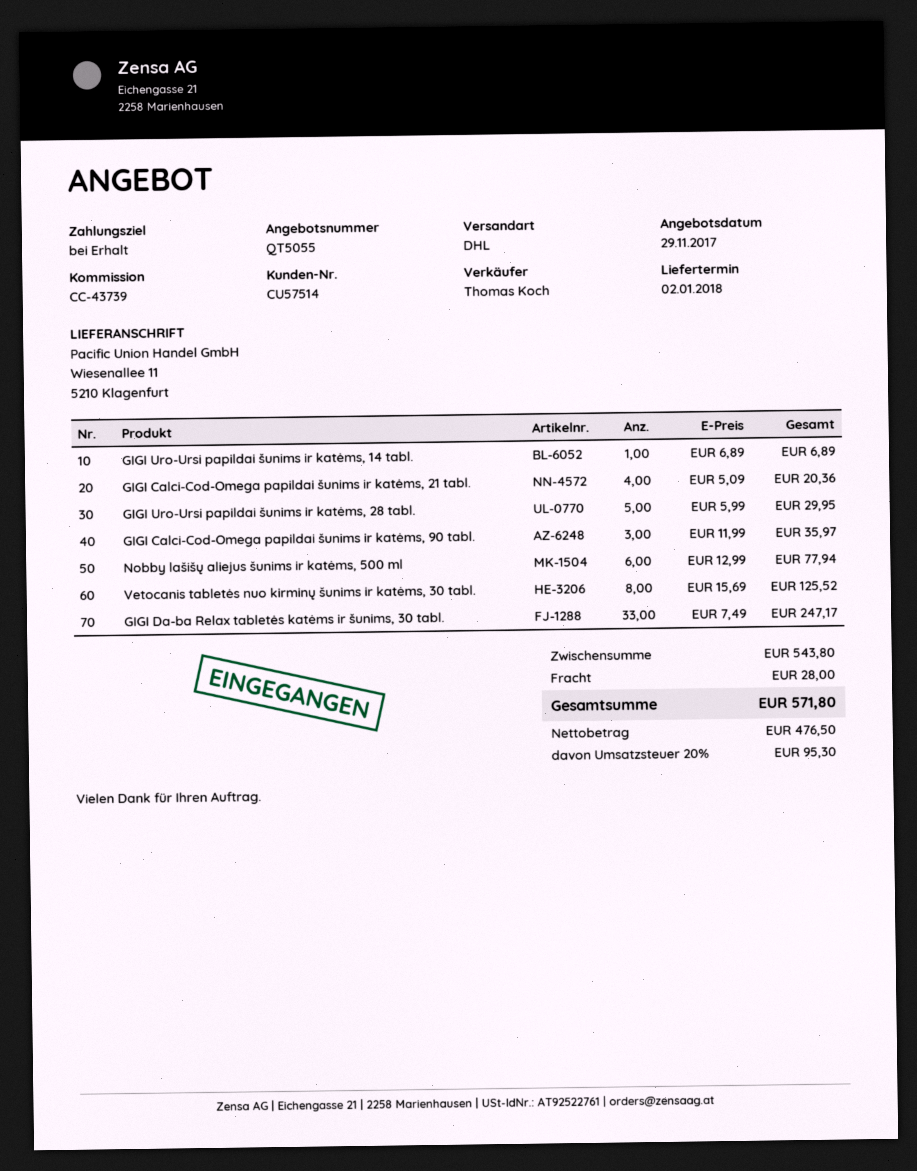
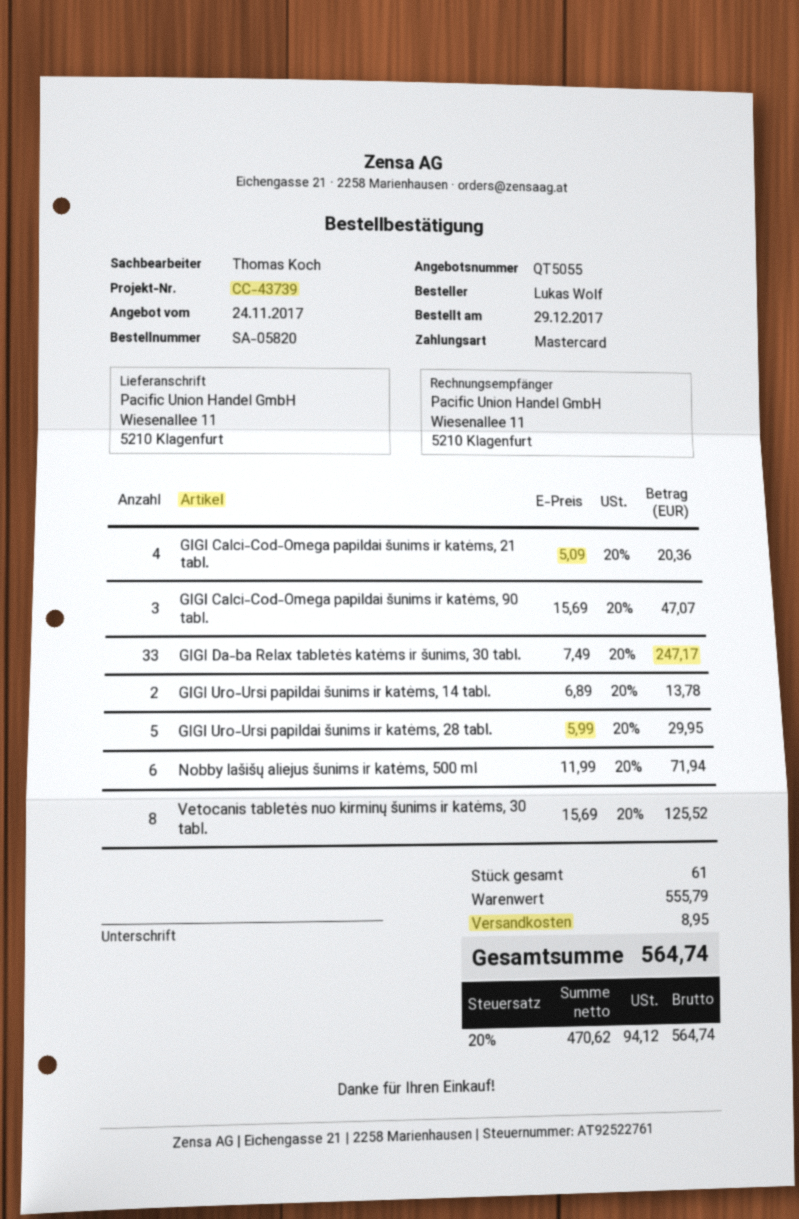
quote date: 2017-11-29 -> 2017-11-24
GIGI Uro-Ursi papildai šunims ir katėms, 14 tabl.: 1 x 6.89 = 6.89 -> 2 x 6.89 = 13.78
GIGI Calci-Cod-Omega papildai šunims ir katėms, 90 tabl.: 3 x 11.99 = 35.97 -> 3 x 15.69 = 47.07
Nobby lašišų aliejus šunims ir katėms, 500 ml: 6 x 12.99 = 77.94 -> 6 x 11.99 = 71.94
subtotal: 543.80 -> 555.79
shipping: 28.00 -> 8.95
net: 476.50 -> 470.62
tax: 20% = 95.30 -> 20% = 94.12
total: 571.80 -> 564.74

